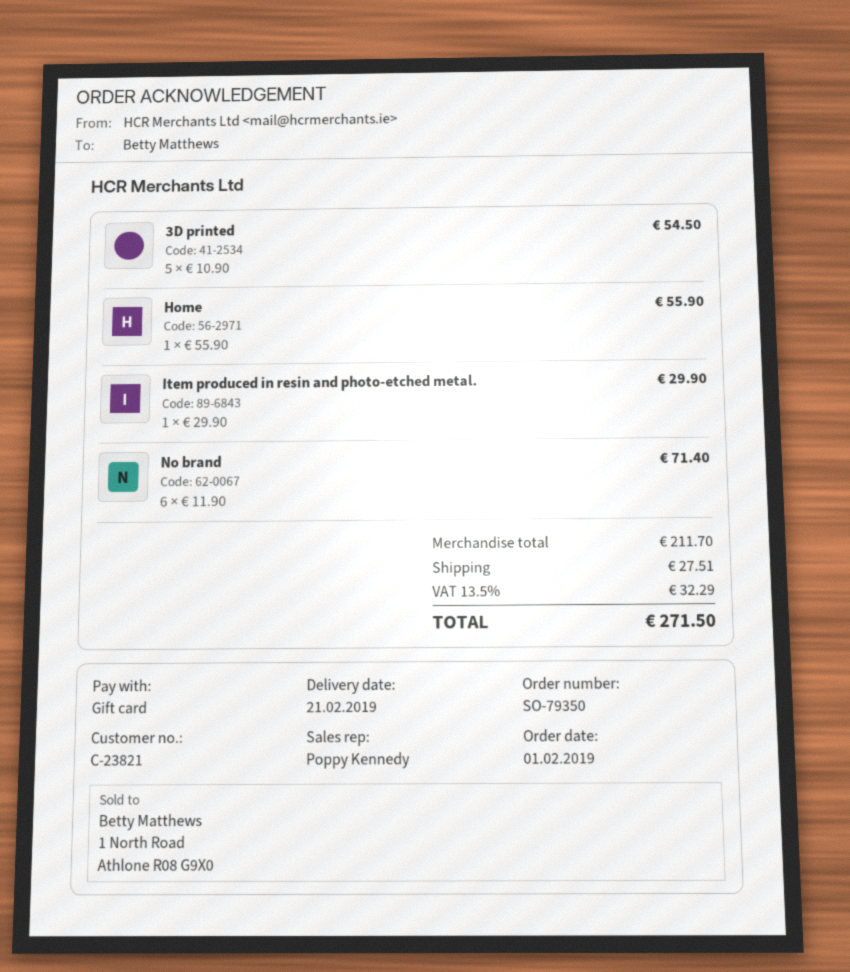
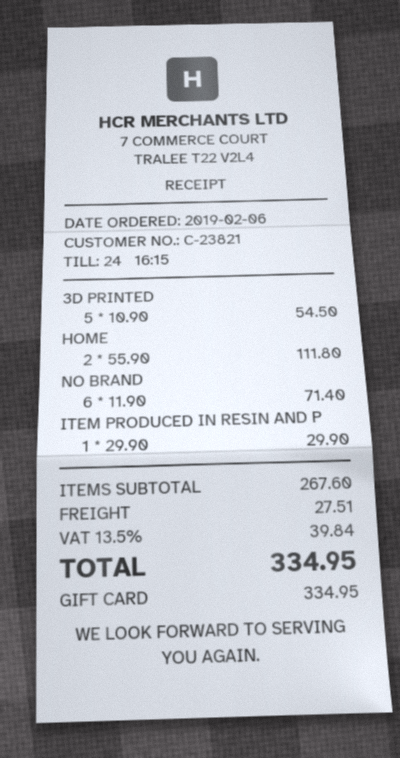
order date: 2019-02-01 -> 2019-02-06
Home: 1 x 55.90 = 55.90 -> 2 x 55.90 = 111.80
subtotal: 211.70 -> 267.60
tax: 13.5% = 32.29 -> 13.5% = 39.84
total: 271.50 -> 334.95

